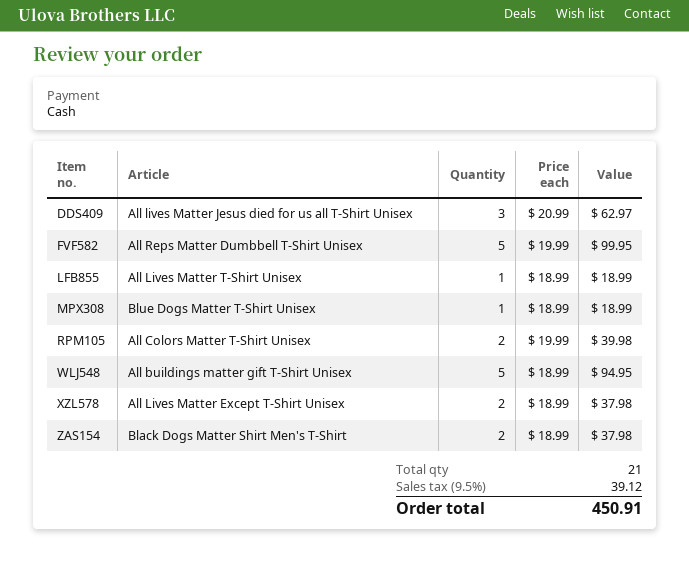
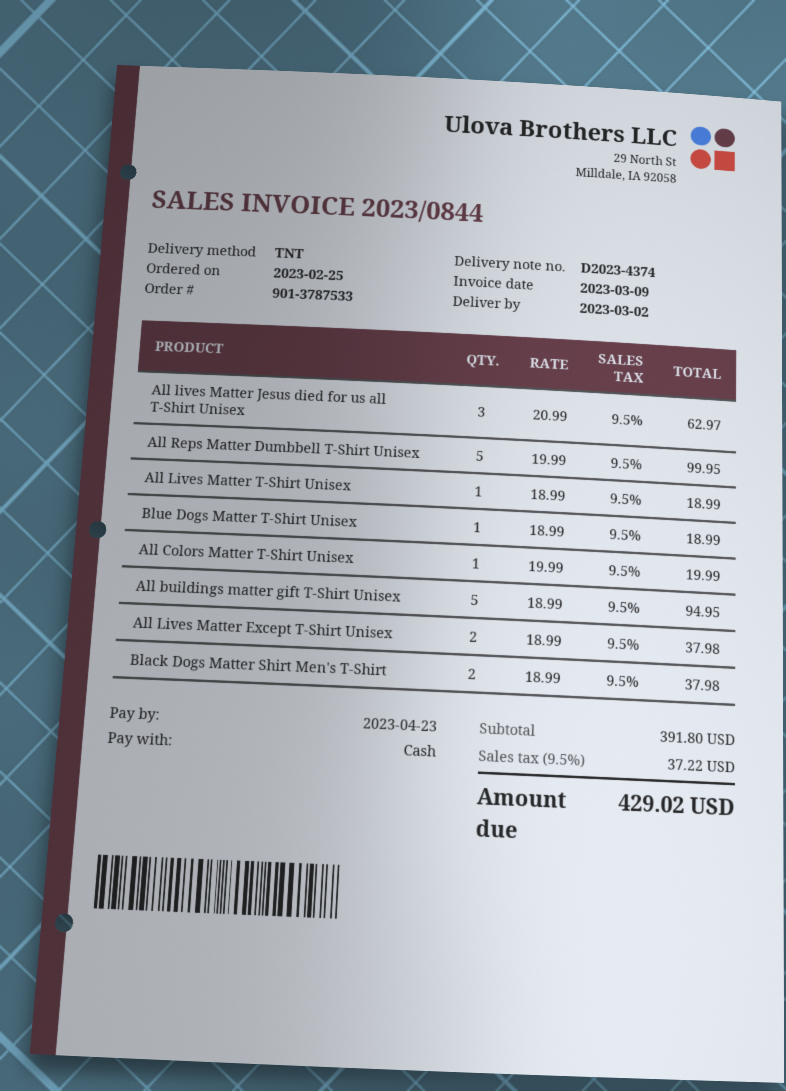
All Colors Matter T-Shirt Unisex: 2 x 19.99 = 39.98 -> 1 x 19.99 = 19.99
tax: 9.5% = 39.12 -> 9.5% = 37.22
total: 450.91 -> 429.02

